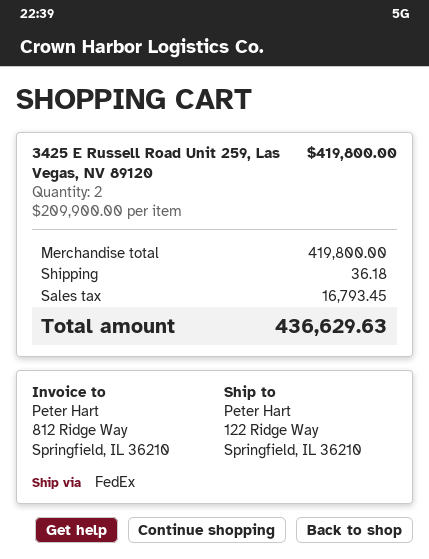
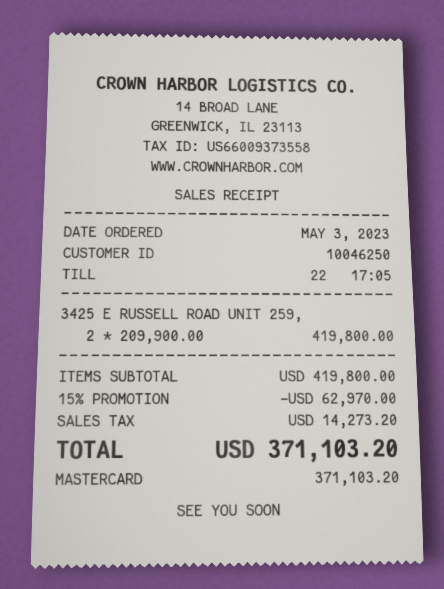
discount: none -> 15% = 62970.00
shipping: 36.18 -> none
tax: 16793.45 -> 14273.20
total: 436629.63 -> 371103.20

